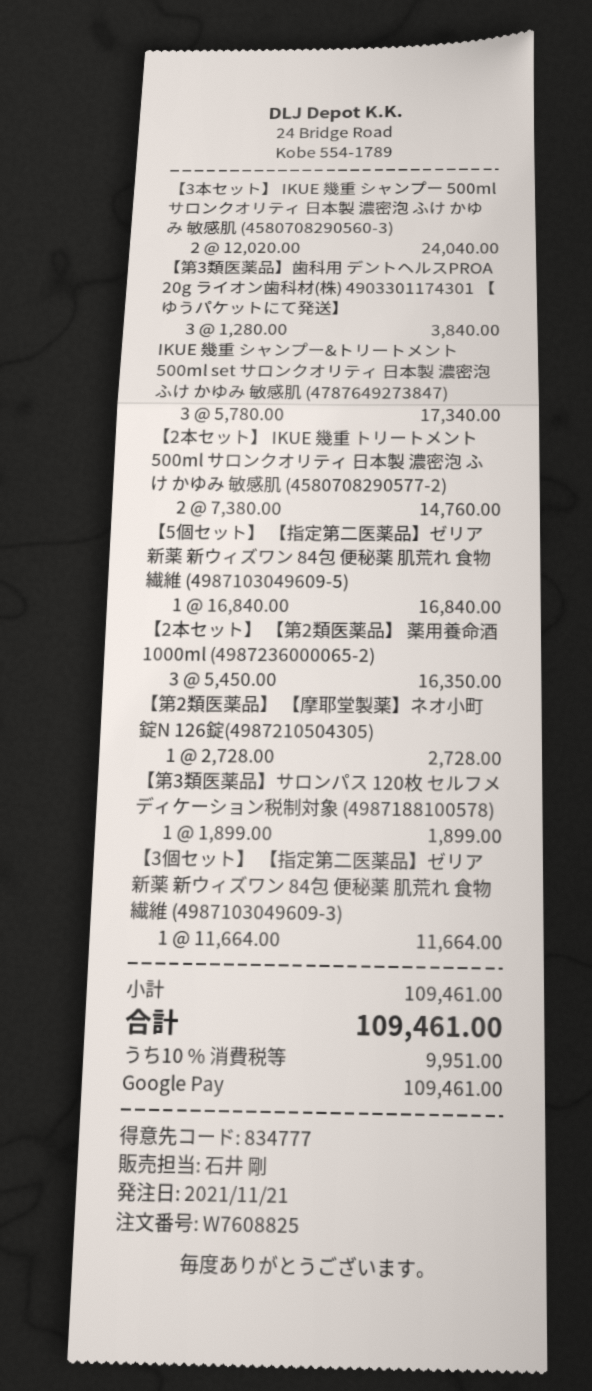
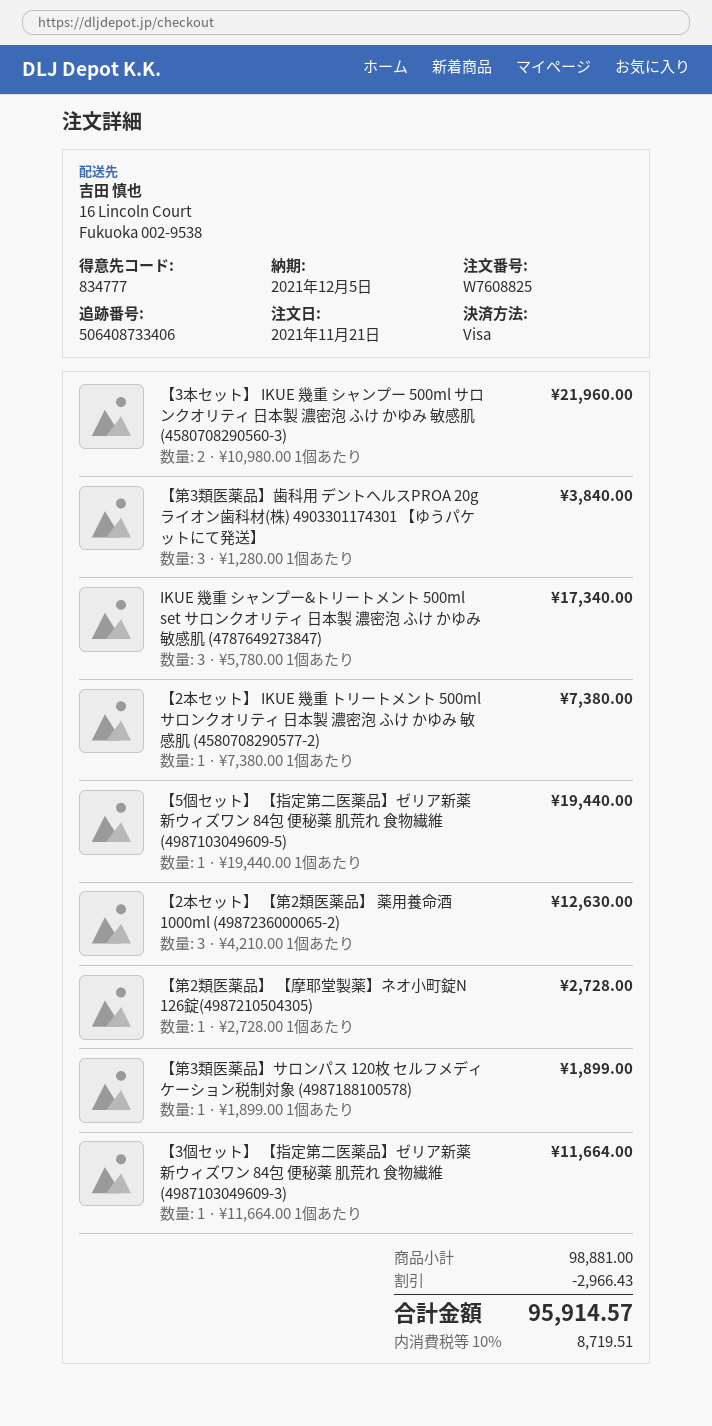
payment method: Google Pay -> Visa
【3本セット】 IKUE 幾重 シャンプー 500ml サロンクオリティ 日本製 濃密泡 ふけ かゆみ 敏感肌 (4580708290560-3): 2 x 12020.00 = 24040.00 -> 2 x 10980.00 = 21960.00
【2本セット】 IKUE 幾重 トリートメント 500ml サロンクオリティ 日本製 濃密泡 ふけ かゆみ 敏感肌 (4580708290577-2): 2 x 7380.00 = 14760.00 -> 1 x 7380.00 = 7380.00
【5個セット】 【指定第二医薬品】ゼリア新薬 新ウィズワン 84包 便秘薬 肌荒れ 食物繊維 (4987103049609-5): 1 x 16840.00 = 16840.00 -> 1 x 19440.00 = 19440.00
【2本セット】 【第2類医薬品】 薬用養命酒 1000ml (4987236000065-2): 3 x 5450.00 = 16350.00 -> 3 x 4210.00 = 12630.00
subtotal: 109461.00 -> 98881.00
discount: none -> 2966.43
tax: 10% = 9951.00 -> 10% = 8719.51
total: 109461.00 -> 95914.57

